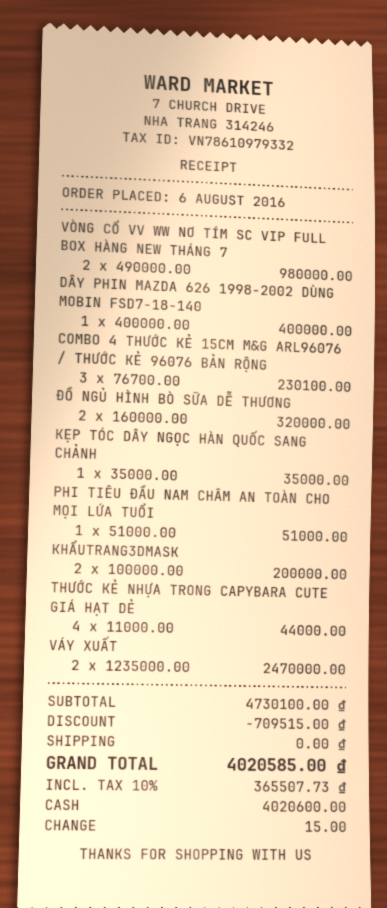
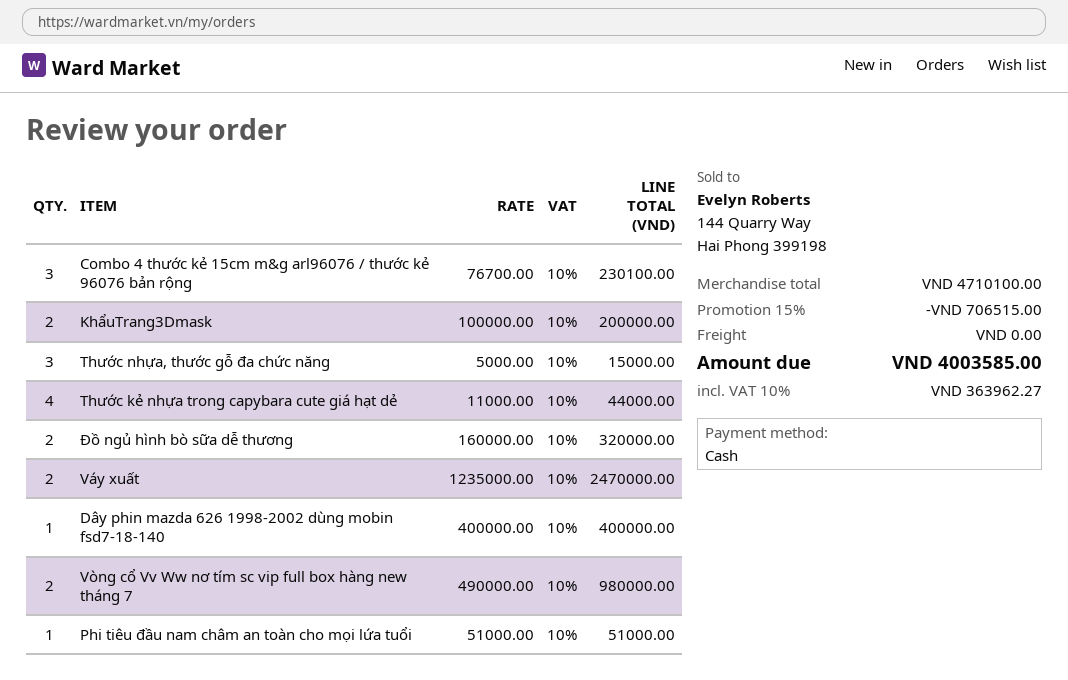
KẸP TÓC DÂY NGỌC HÀN QUỐC SANG CHẢNH: 1 x 35000.00 = 35000.00 -> none
Thước nhựa, thước gỗ đa chức năng: none -> 3 x 5000.00 = 15000.00
subtotal: 4730100.00 -> 4710100.00
discount: 709515.00 -> 706515.00
tax: 10% = 365507.73 -> 10% = 363962.27
total: 4020585.00 -> 4003585.00

